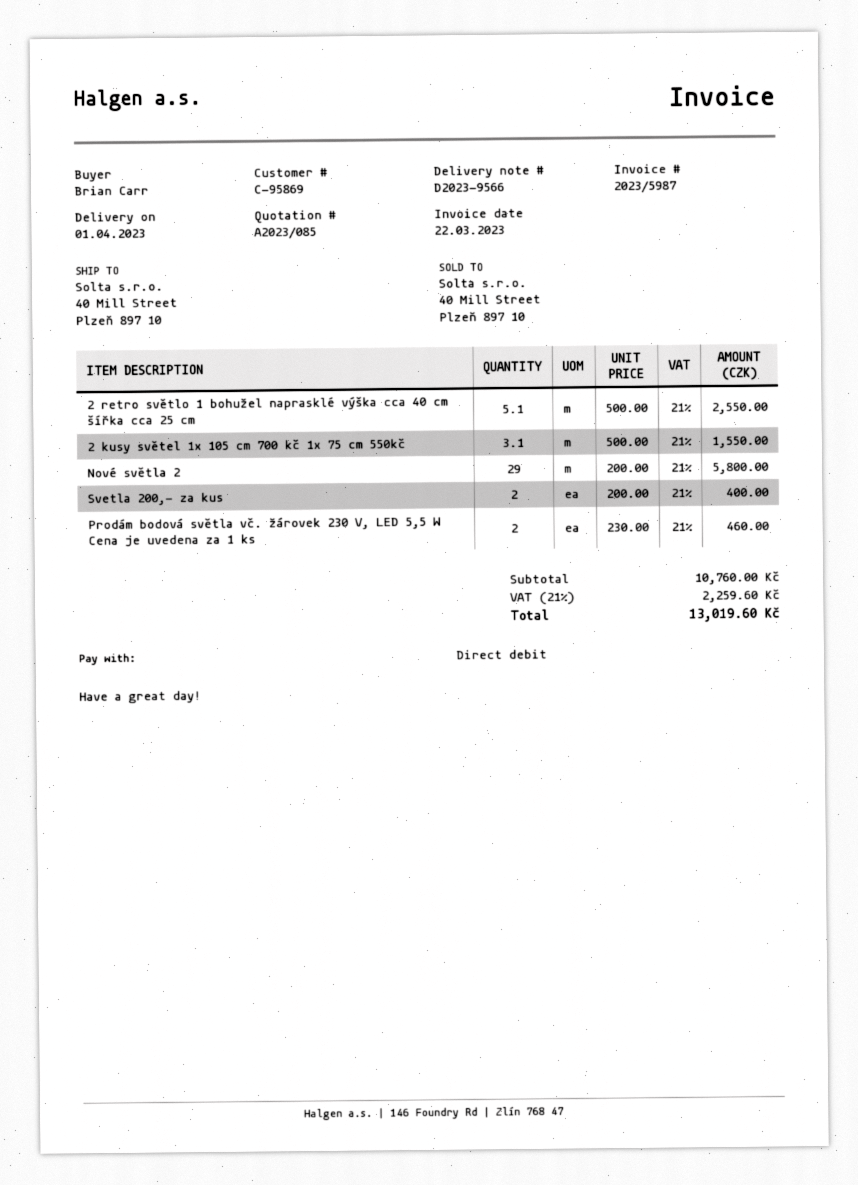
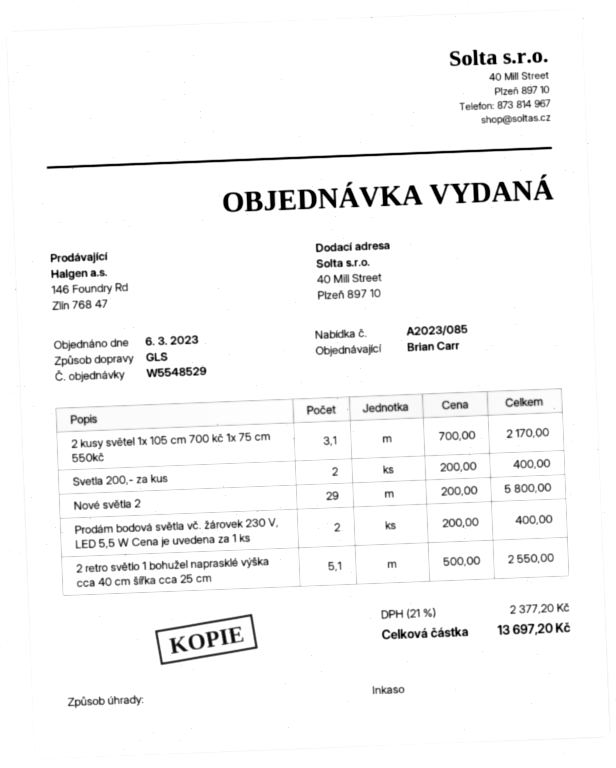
2 kusy světel 1x 105 cm 700 kč 1x 75 cm 550kč: 3.1 x 500.00 = 1550.00 -> 3.1 x 700.00 = 2170.00
Prodám bodová světla vč. žárovek 230 V, LED 5,5 W Cena je uvedena za 1 ks: 2 x 230.00 = 460.00 -> 2 x 200.00 = 400.00
tax: 21% = 2259.60 -> 21% = 2377.20
total: 13019.60 -> 13697.20

